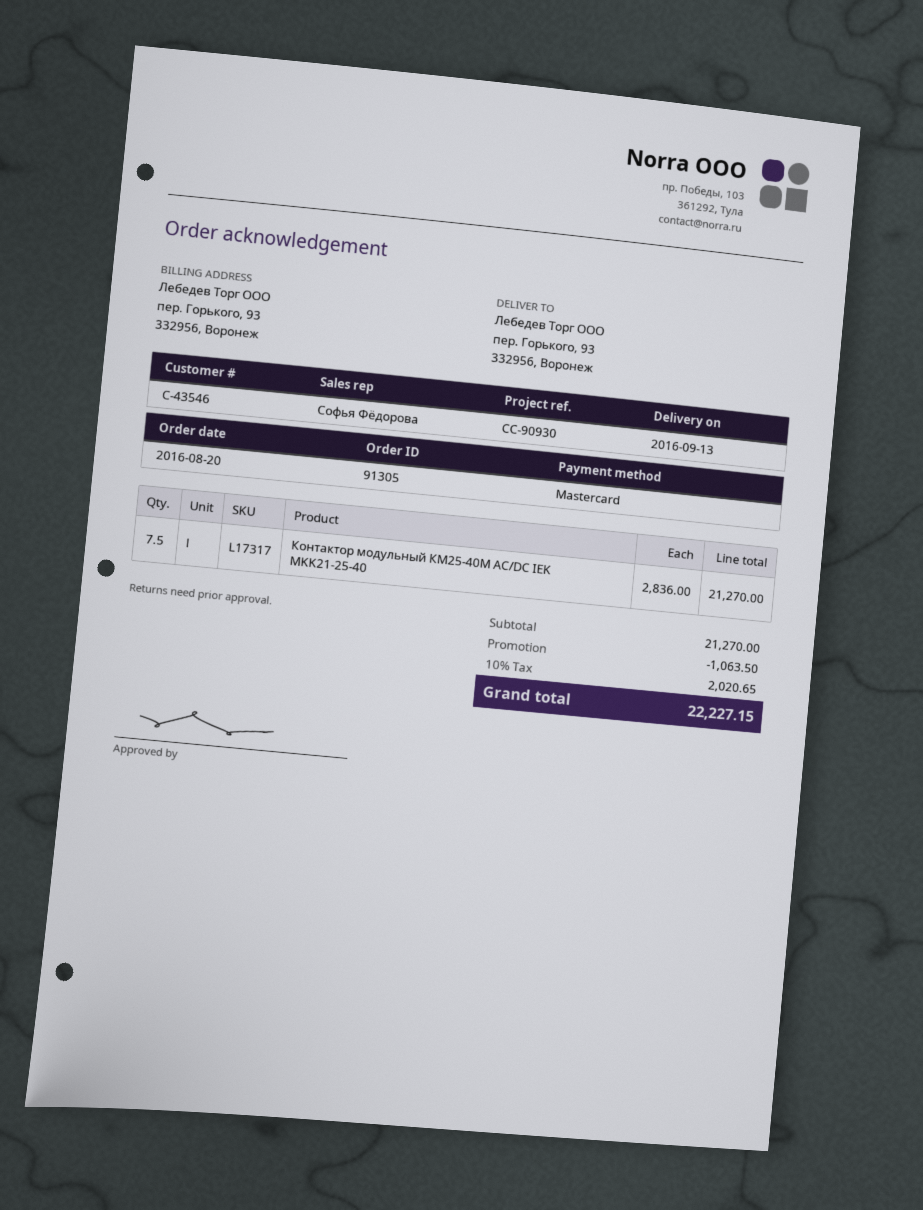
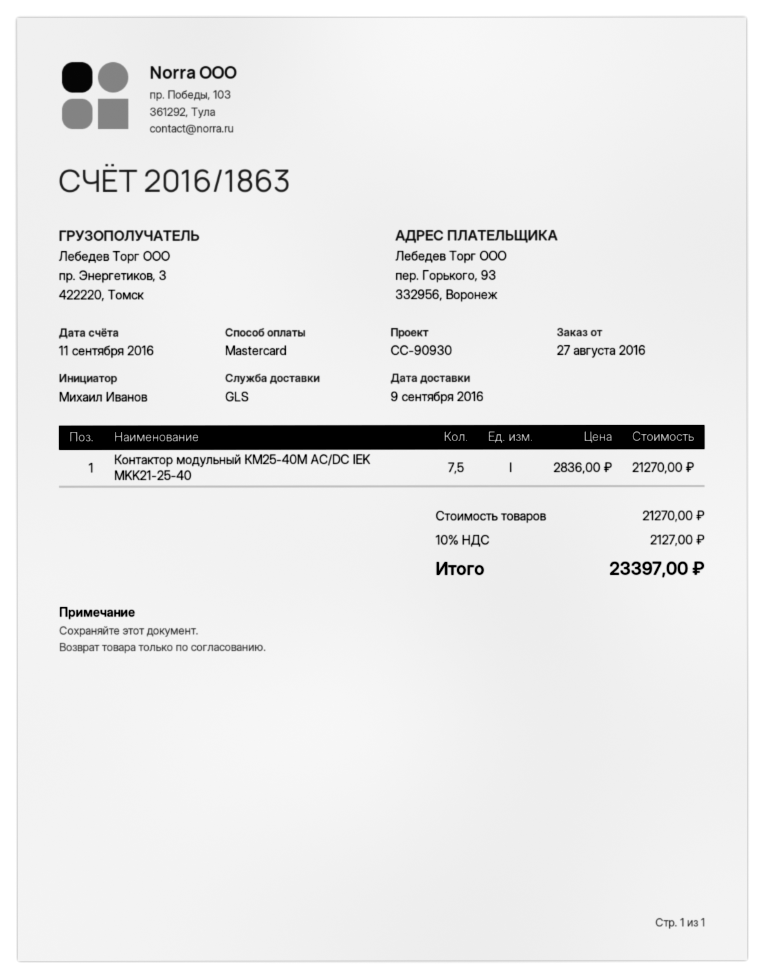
order date: 2016-08-20 -> 2016-08-27
delivery date: 2016-09-13 -> 2016-09-09
ship to: пер. Горького, 93, 332956, Воронеж -> пр. Энергетиков, 3, 422220, Томск
discount: 1063.50 -> none
tax: 10% = 2020.65 -> 10% = 2127.00
total: 22227.15 -> 23397.00

